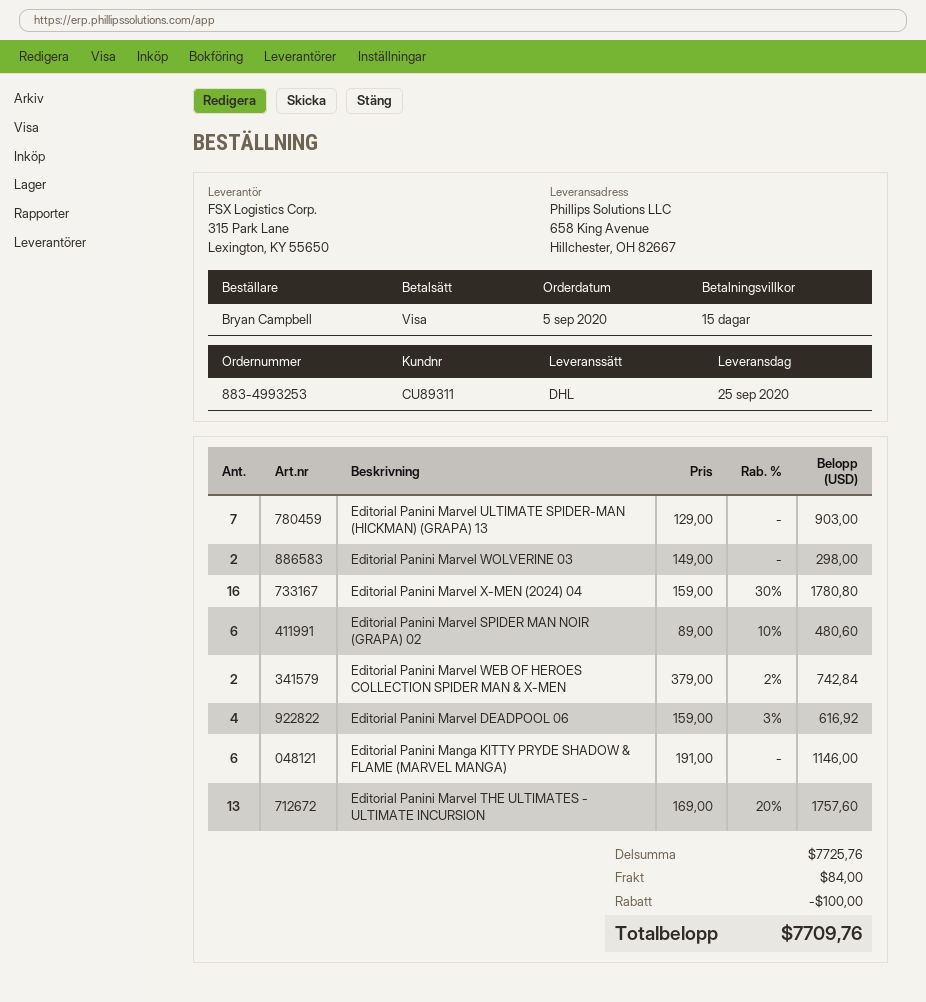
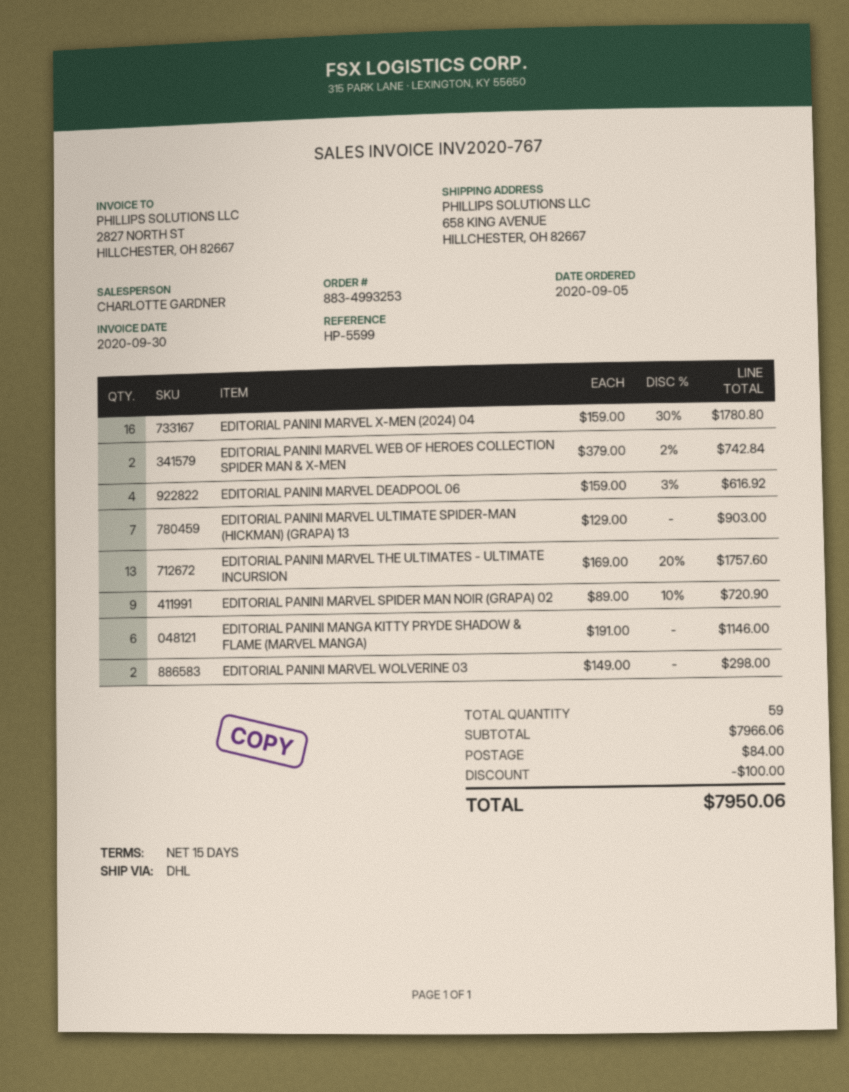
Editorial Panini Marvel SPIDER MAN NOIR (GRAPA) 02: 6 x 89.00 - 10% = 480.60 -> 9 x 89.00 - 10% = 720.90
subtotal: 7725.76 -> 7966.06
total: 7709.76 -> 7950.06

